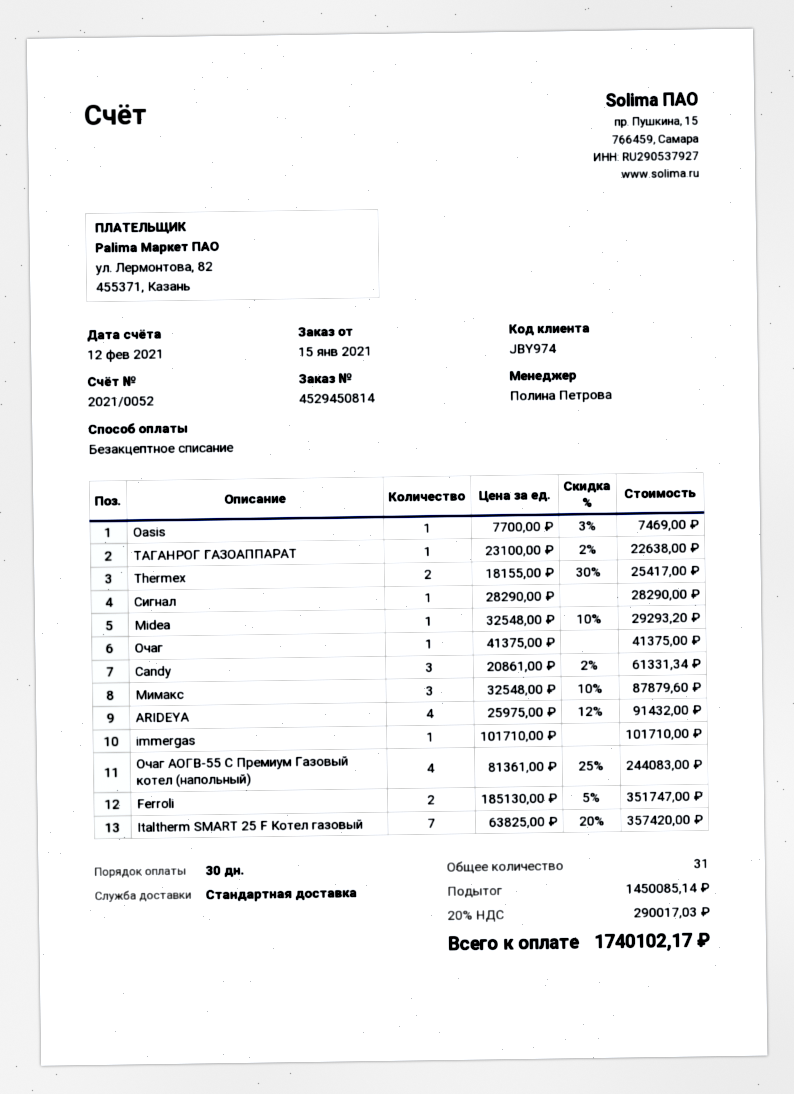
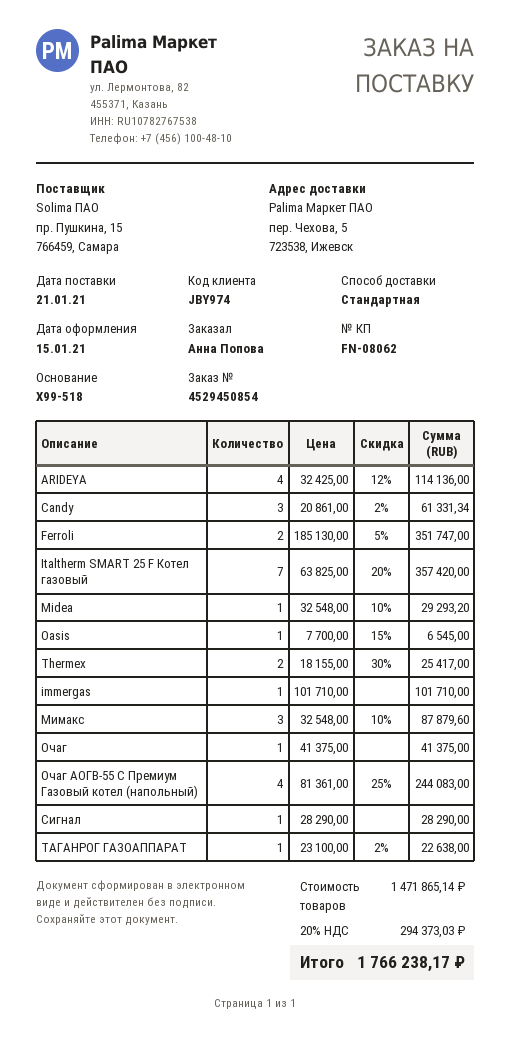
order number: 4529450814 -> 4529450854
Oasis: 1 x 7700.00 - 3% = 7469.00 -> 1 x 7700.00 - 15% = 6545.00
ARIDEYA: 4 x 25975.00 - 12% = 91432.00 -> 4 x 32425.00 - 12% = 114136.00
subtotal: 1450085.14 -> 1471865.14
tax: 20% = 290017.03 -> 20% = 294373.03
total: 1740102.17 -> 1766238.17

